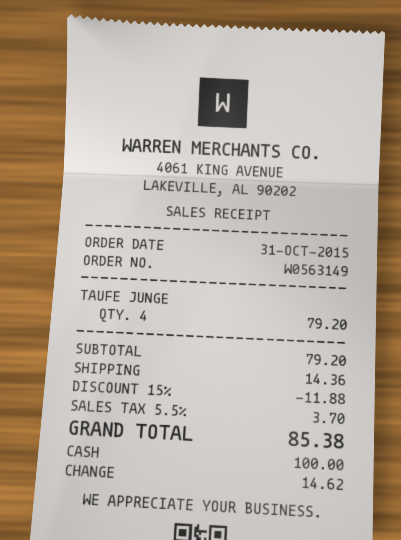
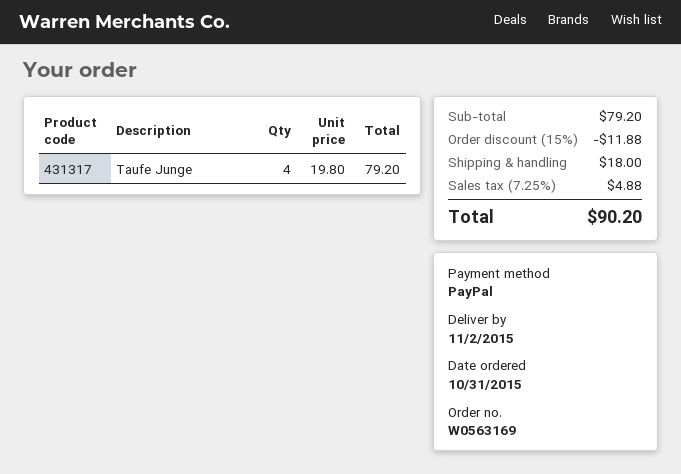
order number: W0563149 -> W0563169
payment method: cash -> PayPal
shipping: 14.36 -> 18.00
tax: 5.5% = 3.70 -> 7.25% = 4.88
total: 85.38 -> 90.20

